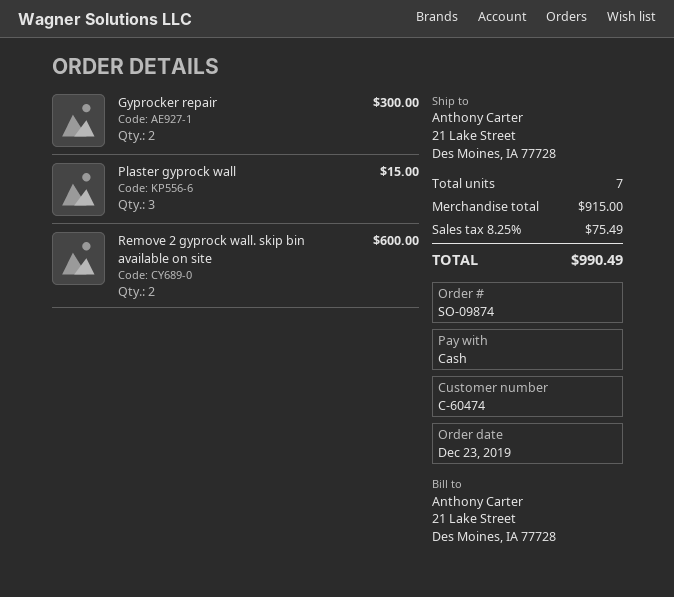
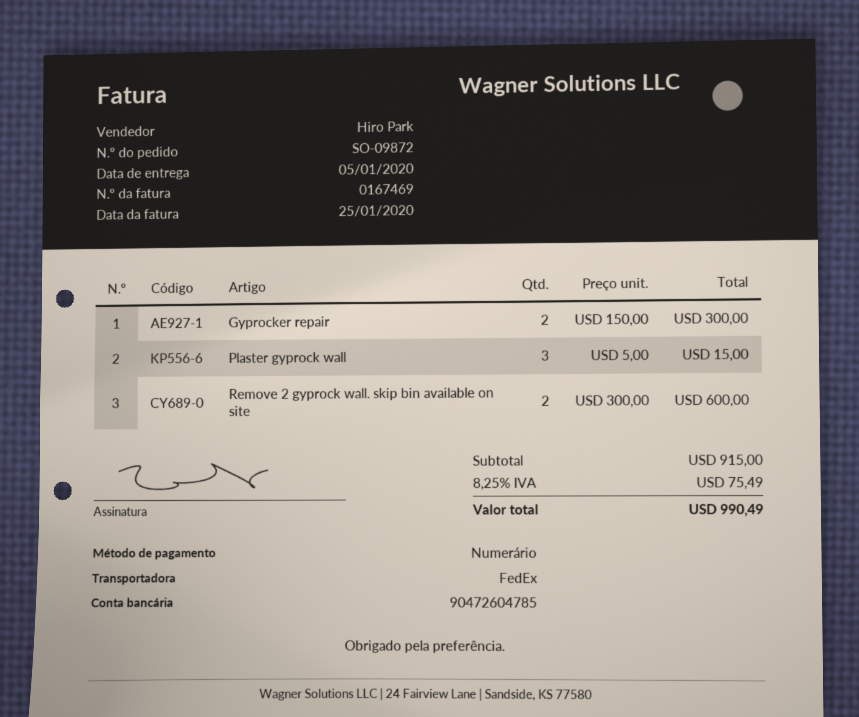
order number: SO-09874 -> SO-09872

